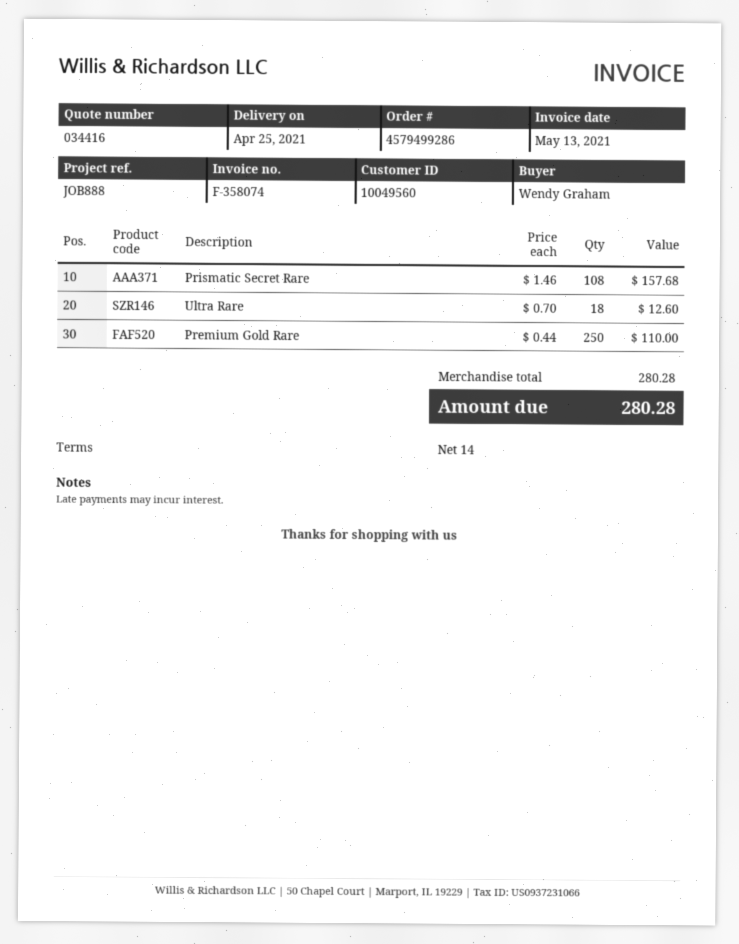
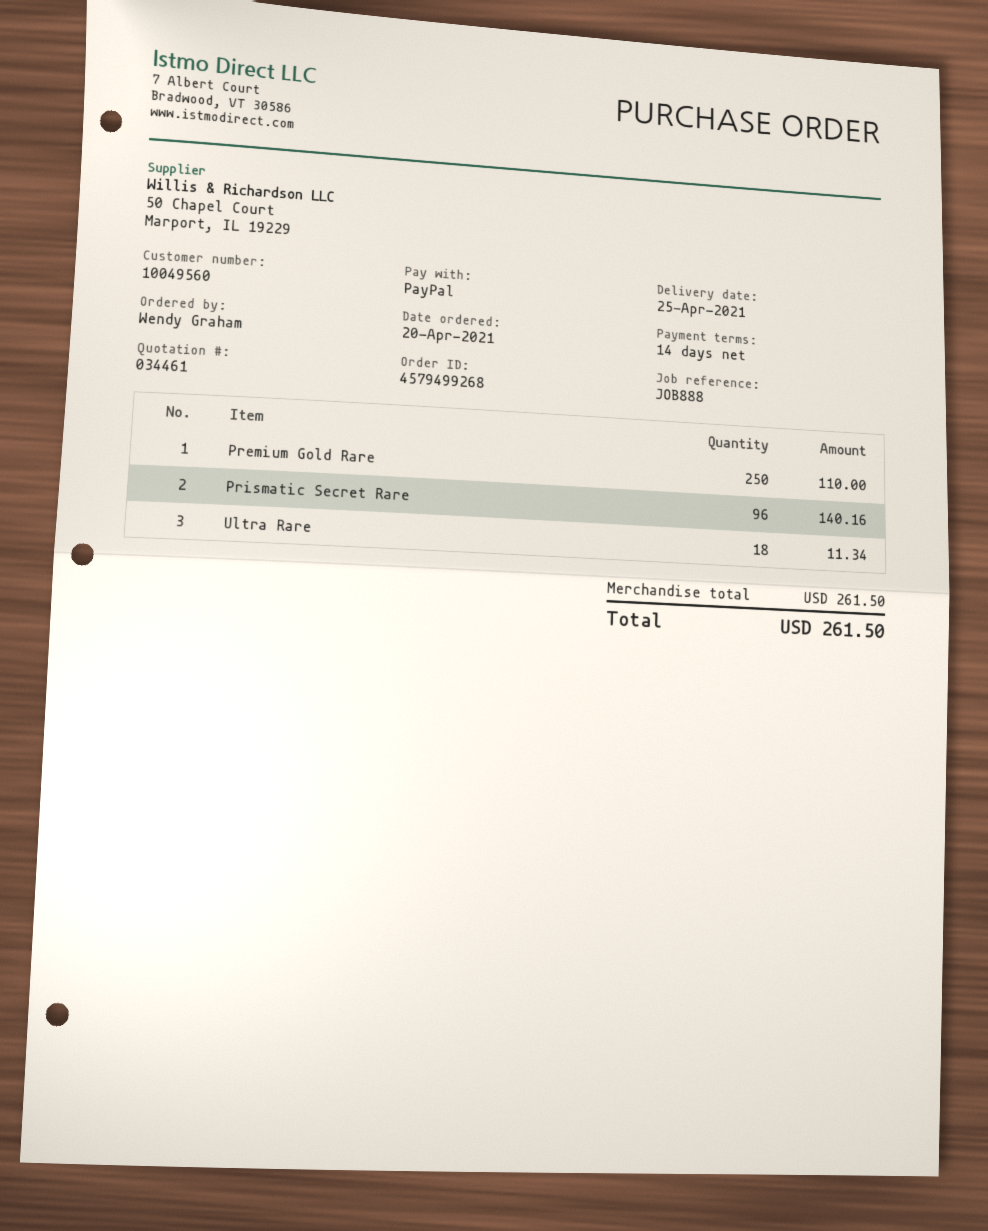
quote number: 034416 -> 034461
order number: 4579499286 -> 4579499268
Prismatic Secret Rare: 108 for 157.68 -> 96 for 140.16
Ultra Rare: 18 for 12.60 -> 18 for 11.34
subtotal: 280.28 -> 261.50
total: 280.28 -> 261.50

